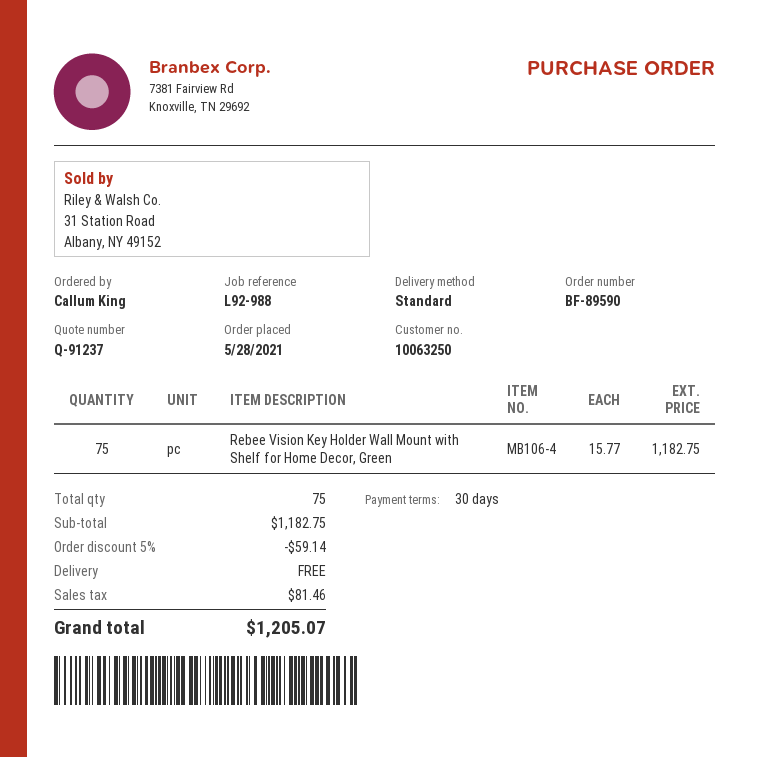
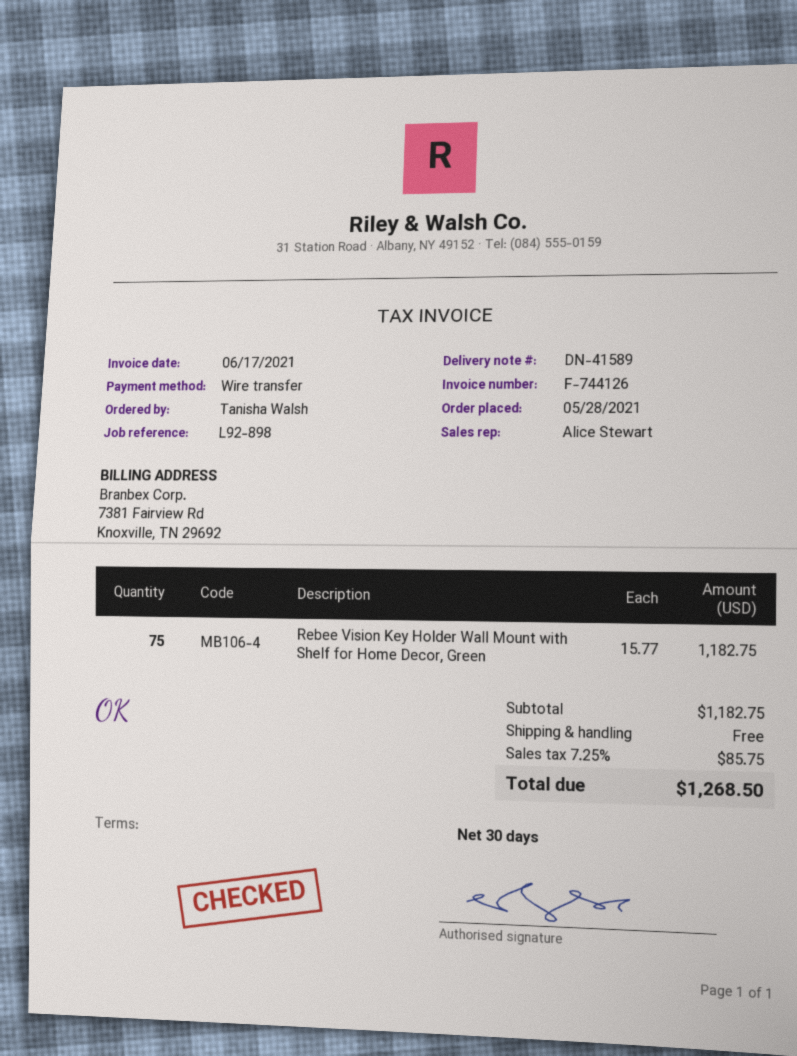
reference: L92-988 -> L92-898
ordered by: Callum King -> Tanisha Walsh
discount: 5% = 59.14 -> none
tax: 81.46 -> 85.75
total: 1205.07 -> 1268.50

